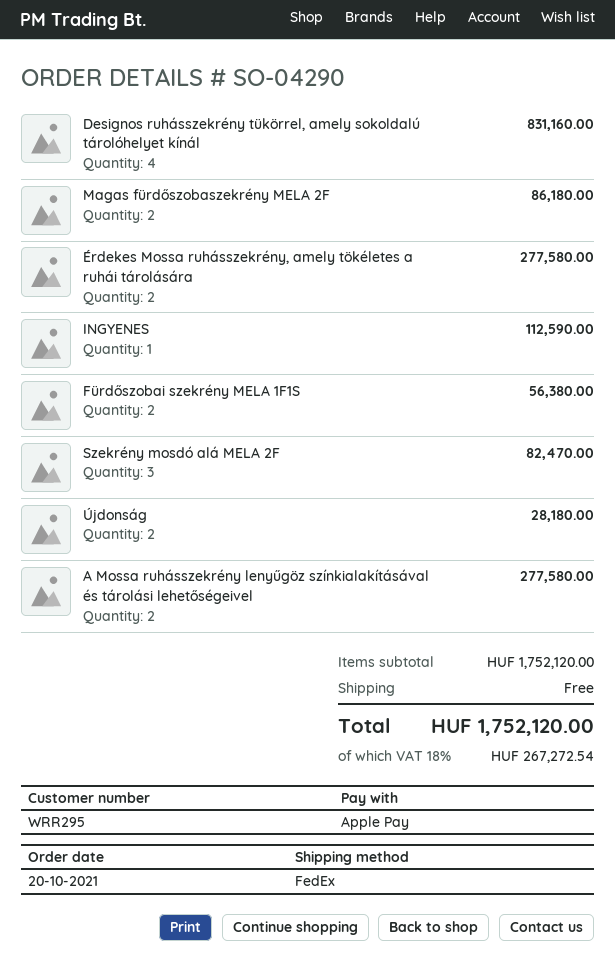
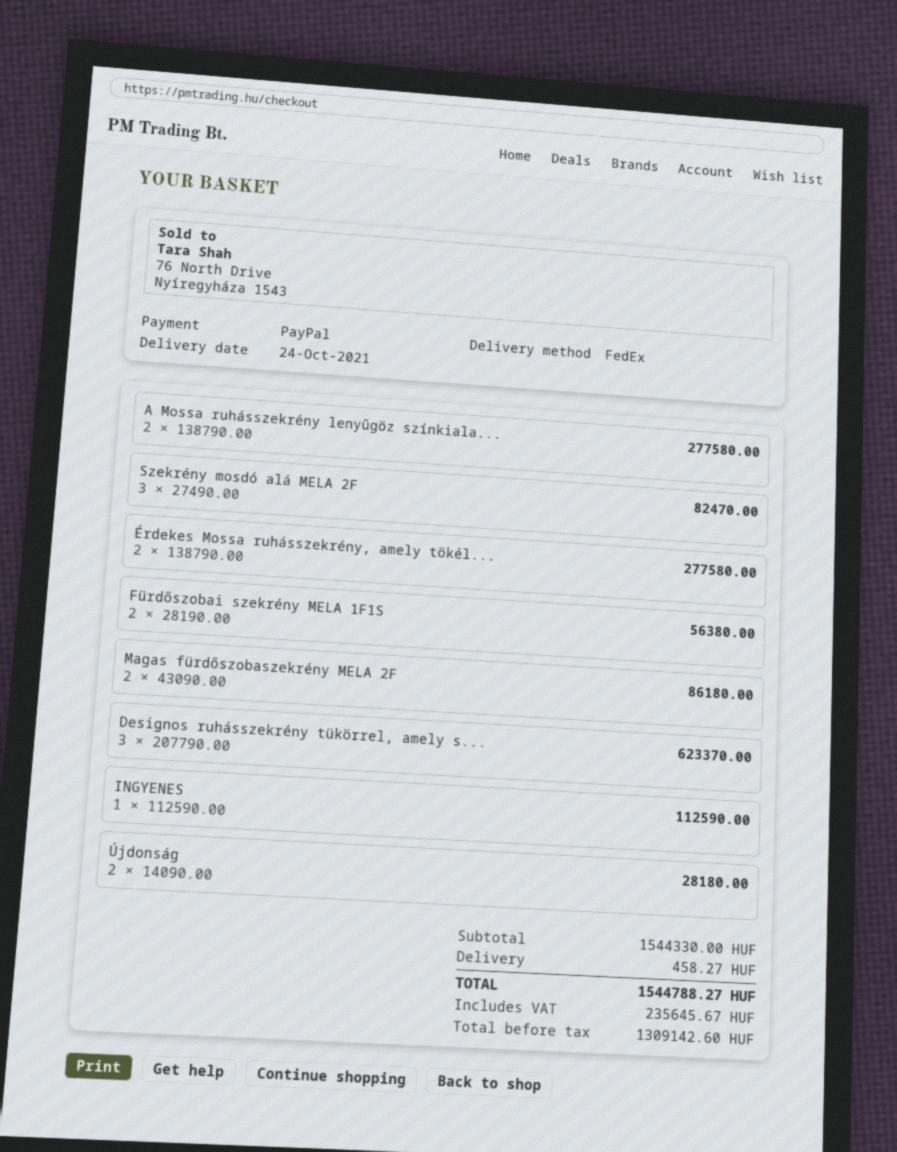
payment method: Apple Pay -> PayPal
Designos ruhásszekrény tükörrel, amely sokoldalú tárolóhelyet kínál: 4 for 831160.00 -> 3 for 623370.00
subtotal: 1752120.00 -> 1544330.00
shipping: 0.00 -> 458.27
tax: 267272.54 -> 235645.67
total: 1752120.00 -> 1544788.27

